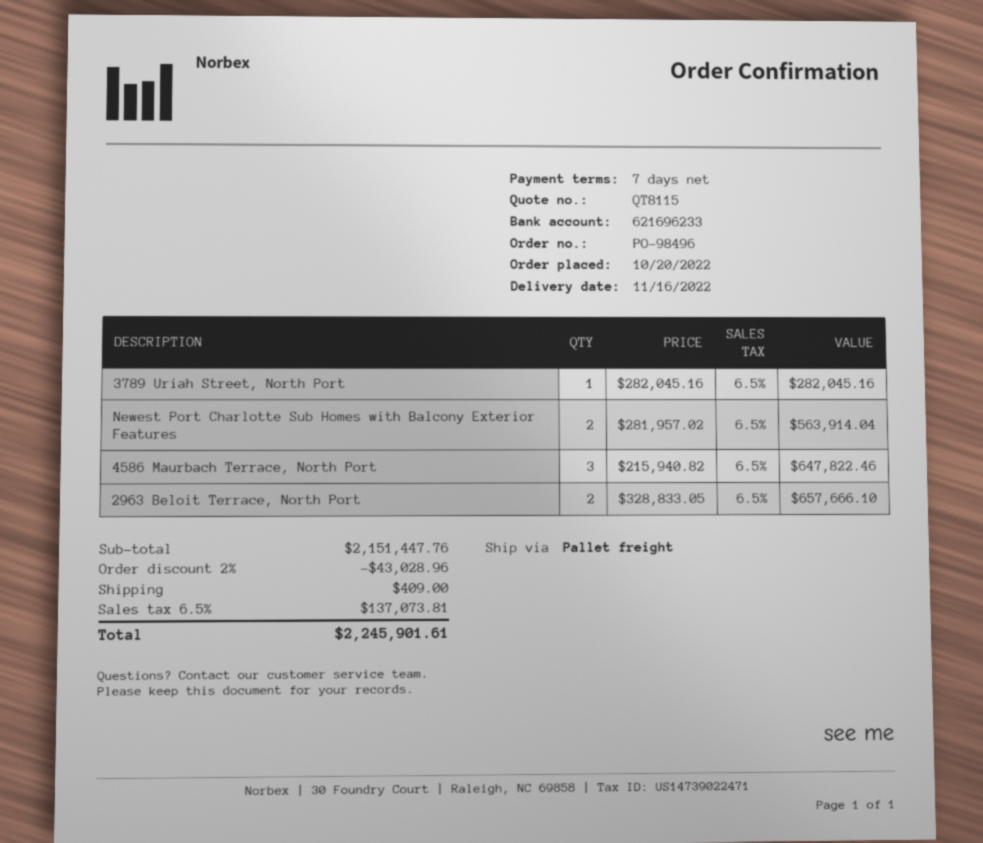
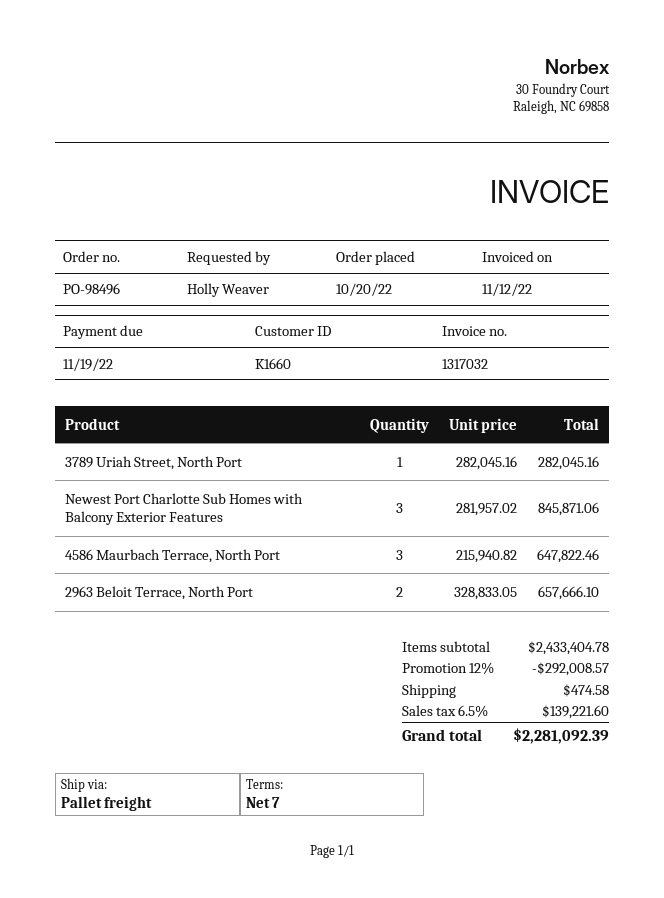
Newest Port Charlotte Sub Homes with Balcony Exterior Features: 2 x 281957.02 = 563914.04 -> 3 x 281957.02 = 845871.06
subtotal: 2151447.76 -> 2433404.78
discount: 2% = 43028.96 -> 12% = 292008.57
shipping: 409.00 -> 474.58
tax: 6.5% = 137073.81 -> 6.5% = 139221.60
total: 2245901.61 -> 2281092.39

